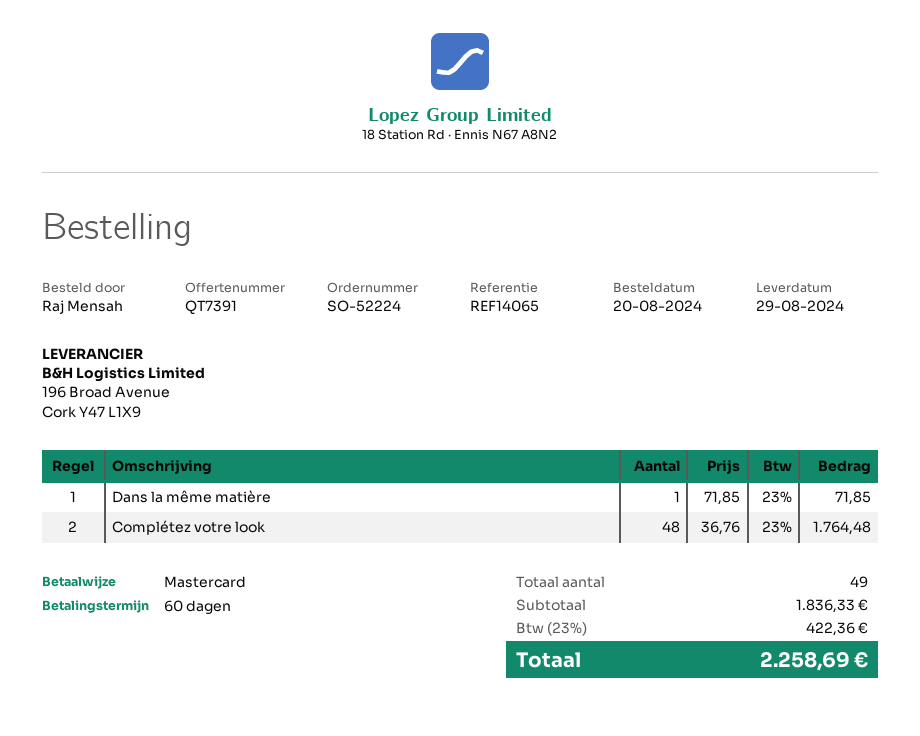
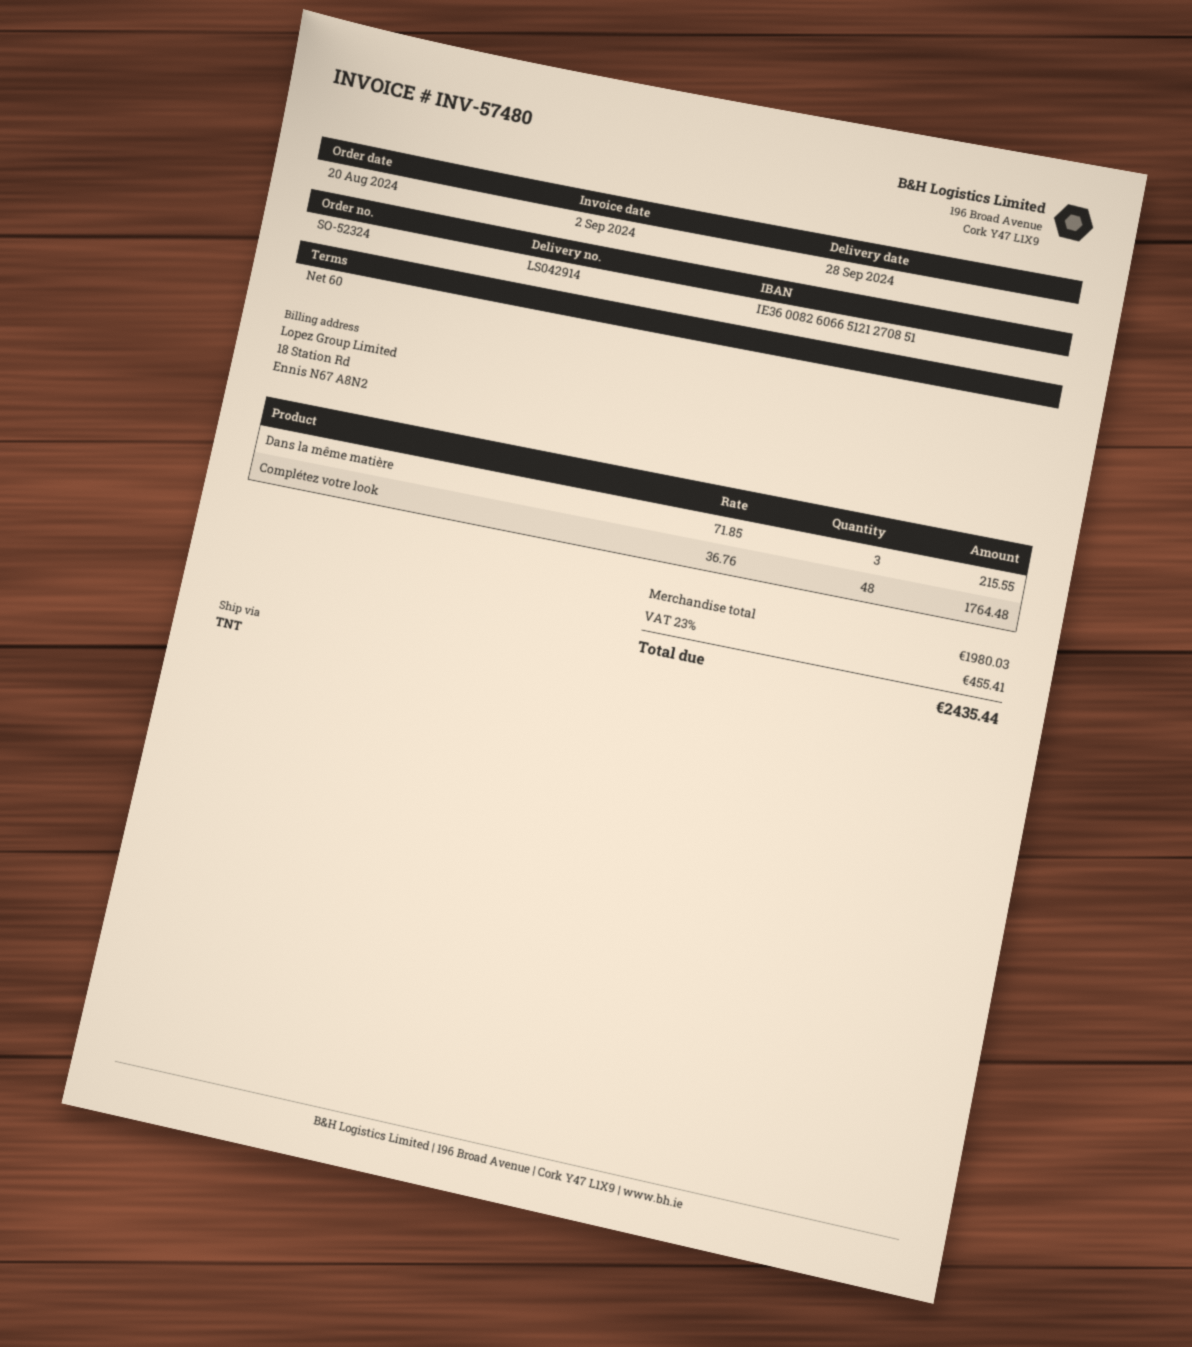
order number: SO-52224 -> SO-52324
delivery date: 2024-08-29 -> 2024-09-28
Dans la même matière: 1 x 71.85 = 71.85 -> 3 x 71.85 = 215.55
subtotal: 1836.33 -> 1980.03
tax: 23% = 422.36 -> 23% = 455.41
total: 2258.69 -> 2435.44

